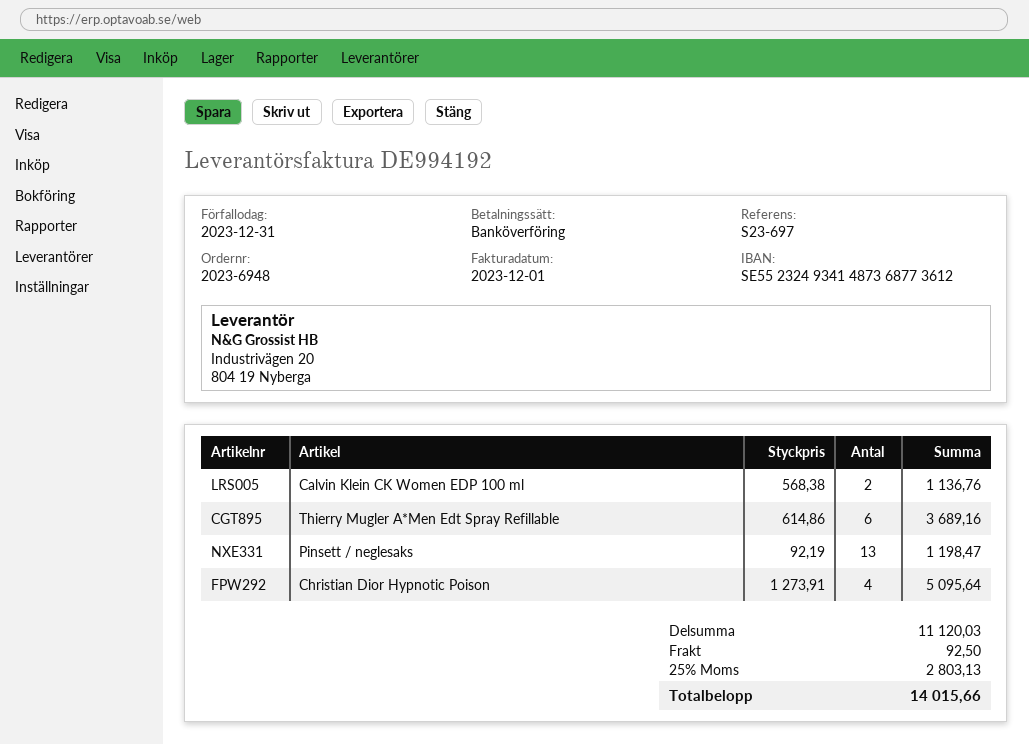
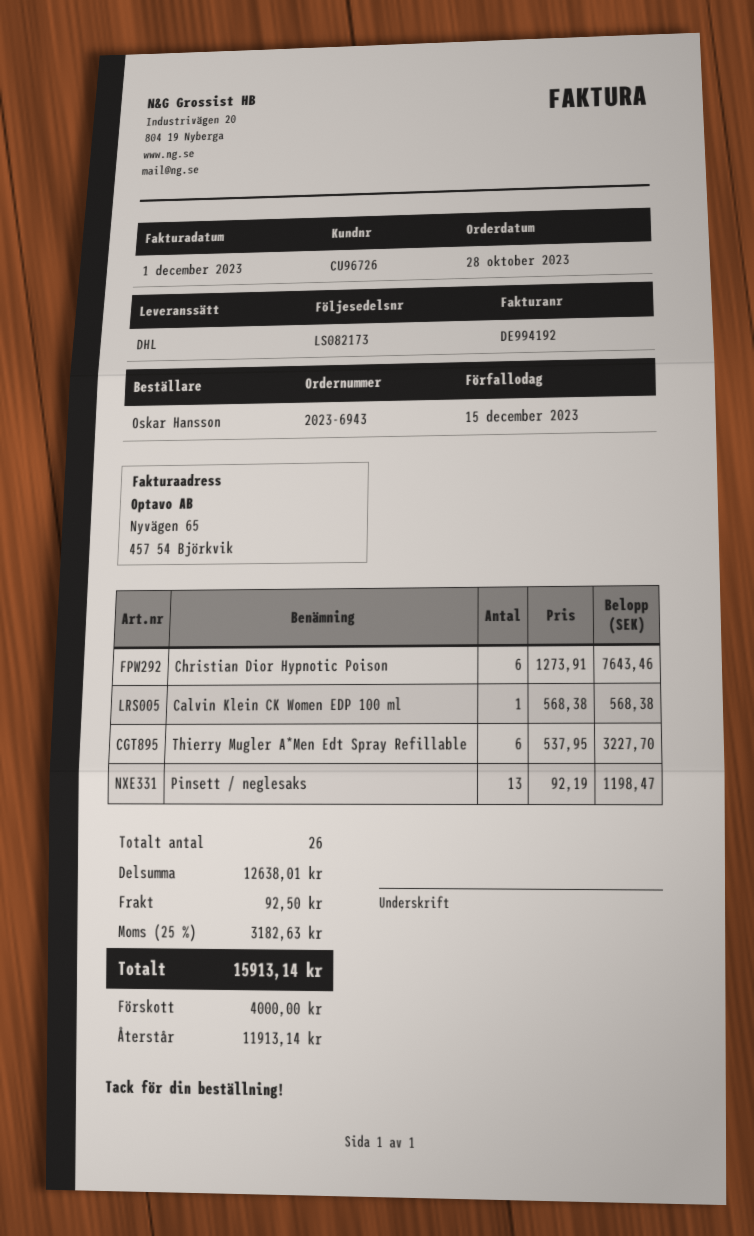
order number: 2023-6948 -> 2023-6943
due date: 2023-12-31 -> 2023-12-15
Calvin Klein CK Women EDP 100 ml: 2 x 568.38 = 1136.76 -> 1 x 568.38 = 568.38
Thierry Mugler A*Men Edt Spray Refillable: 6 x 614.86 = 3689.16 -> 6 x 537.95 = 3227.70
Christian Dior Hypnotic Poison: 4 x 1273.91 = 5095.64 -> 6 x 1273.91 = 7643.46
subtotal: 11120.03 -> 12638.01
tax: 25% = 2803.13 -> 25% = 3182.63
total: 14015.66 -> 15913.14

